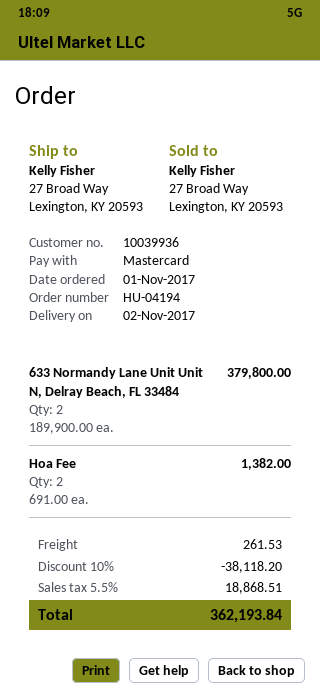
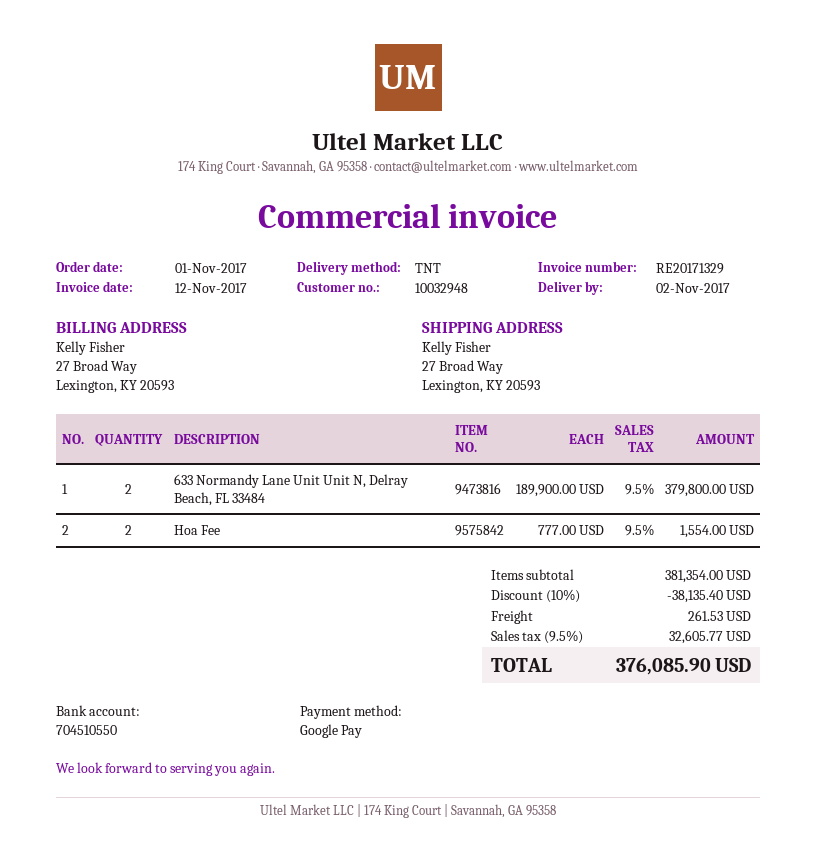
customer number: 10039936 -> 10032948
payment method: Mastercard -> Google Pay
Hoa Fee: 2 x 691.00 = 1382.00 -> 2 x 777.00 = 1554.00
discount: 10% = 38118.20 -> 10% = 38135.40
tax: 5.5% = 18868.51 -> 9.5% = 32605.77
total: 362193.84 -> 376085.90

